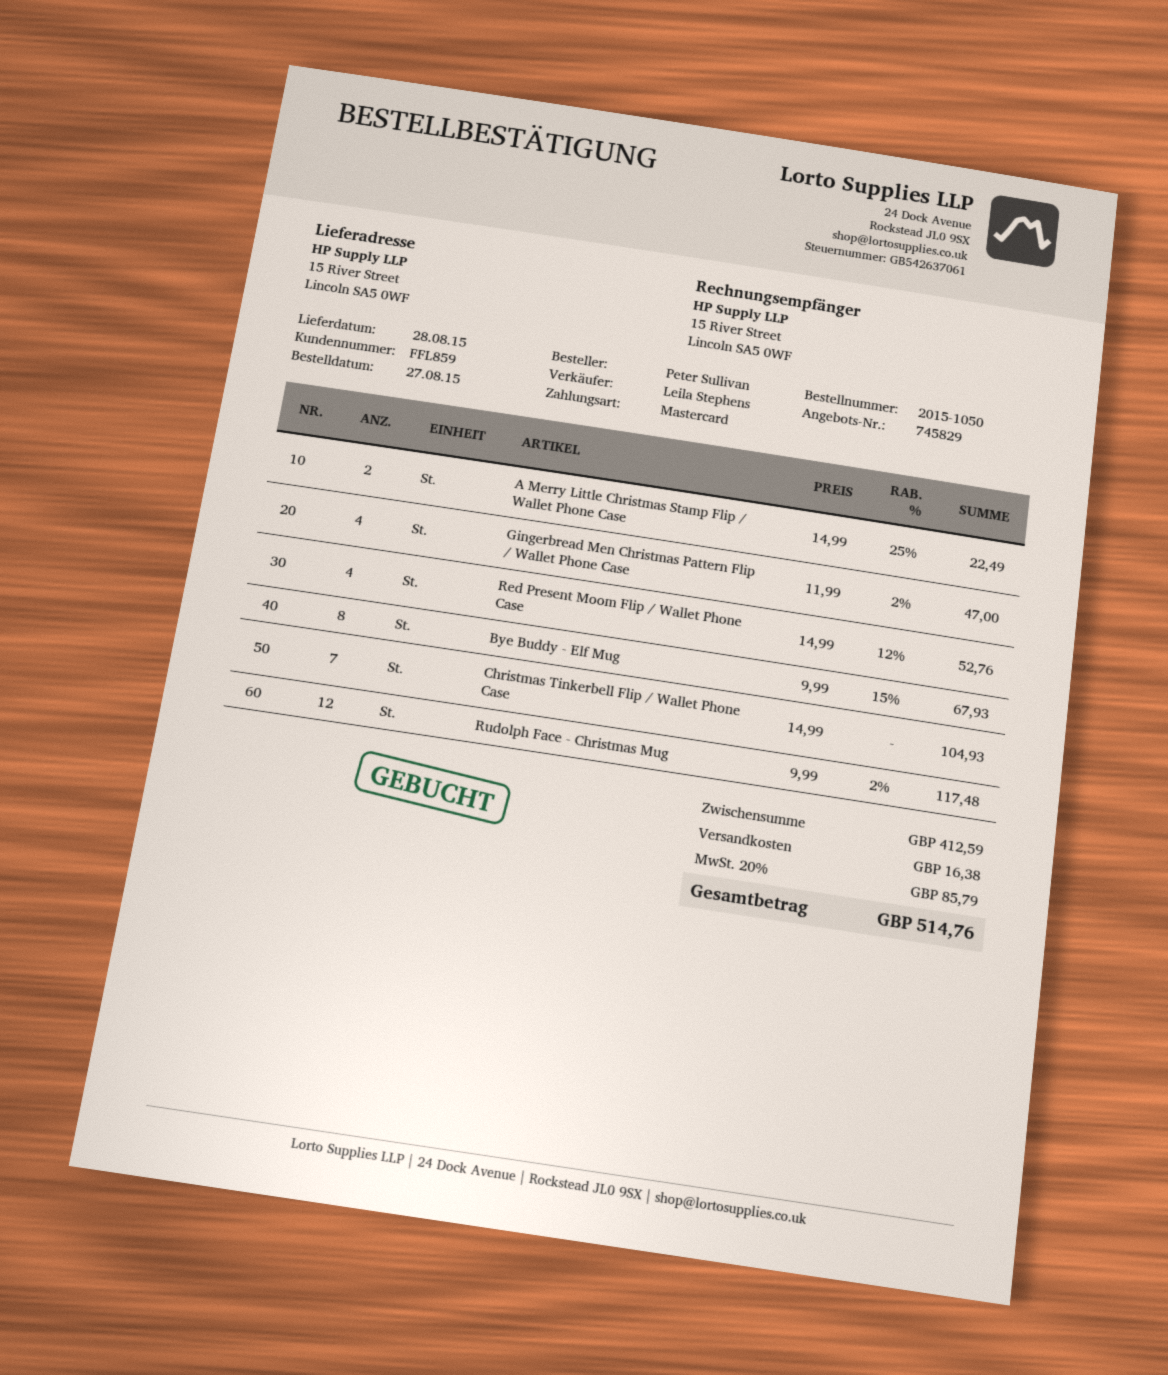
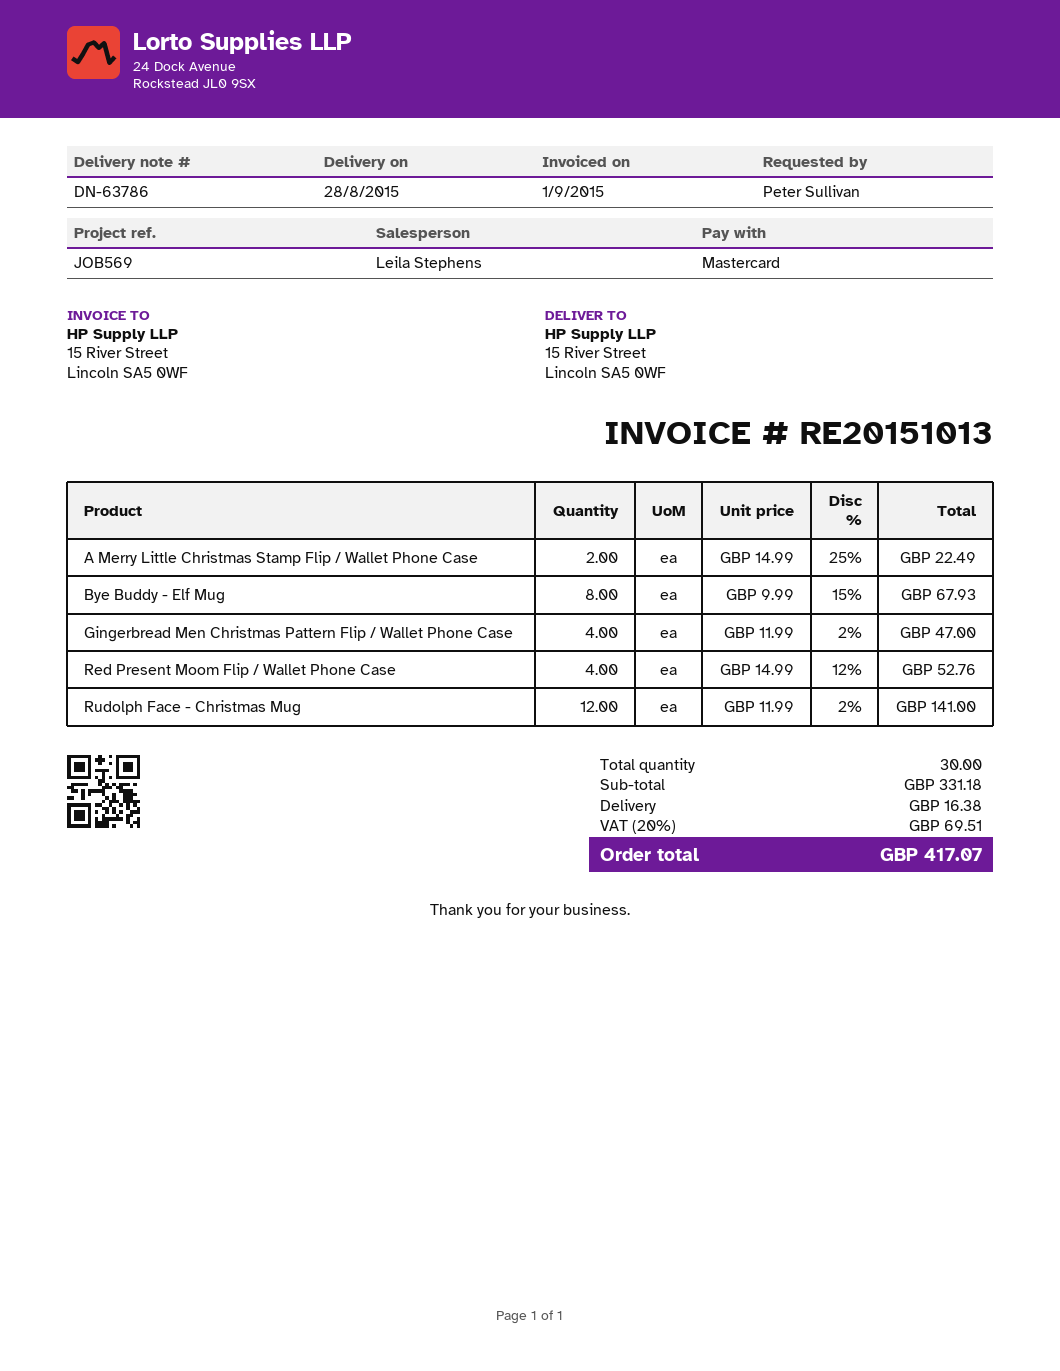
Christmas Tinkerbell Flip / Wallet Phone Case: 7 x 14.99 = 104.93 -> none
Rudolph Face - Christmas Mug: 12 x 9.99 - 2% = 117.48 -> 12 x 11.99 - 2% = 141.00
subtotal: 412.59 -> 331.18
tax: 20% = 85.79 -> 20% = 69.51
total: 514.76 -> 417.07

